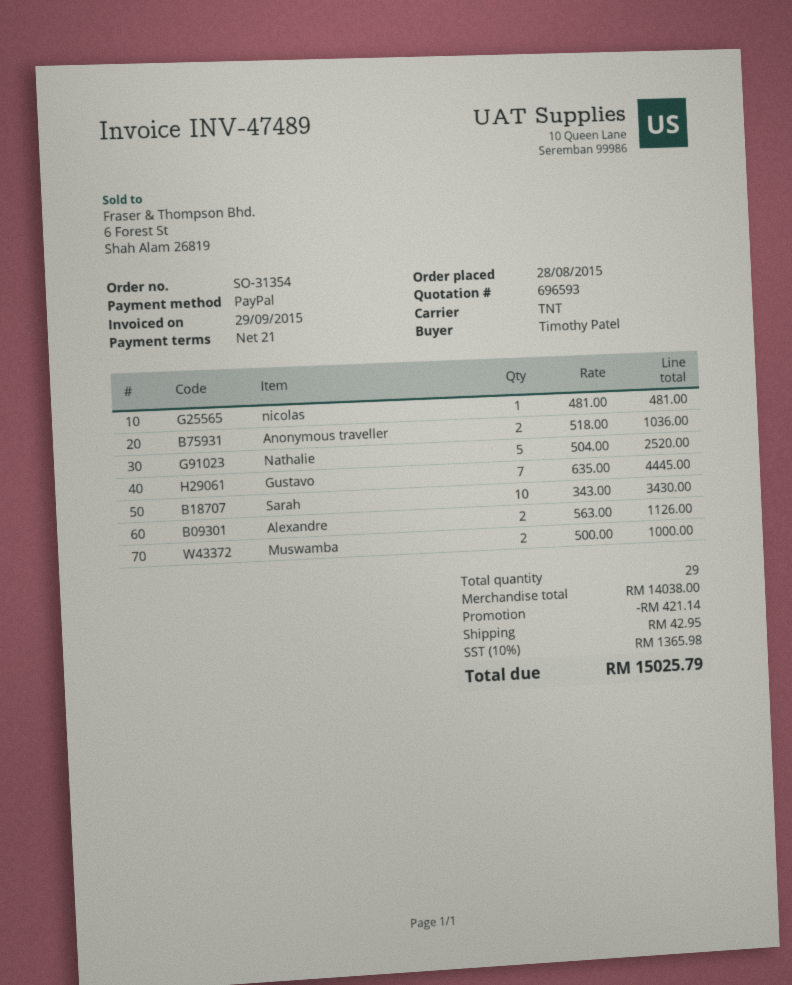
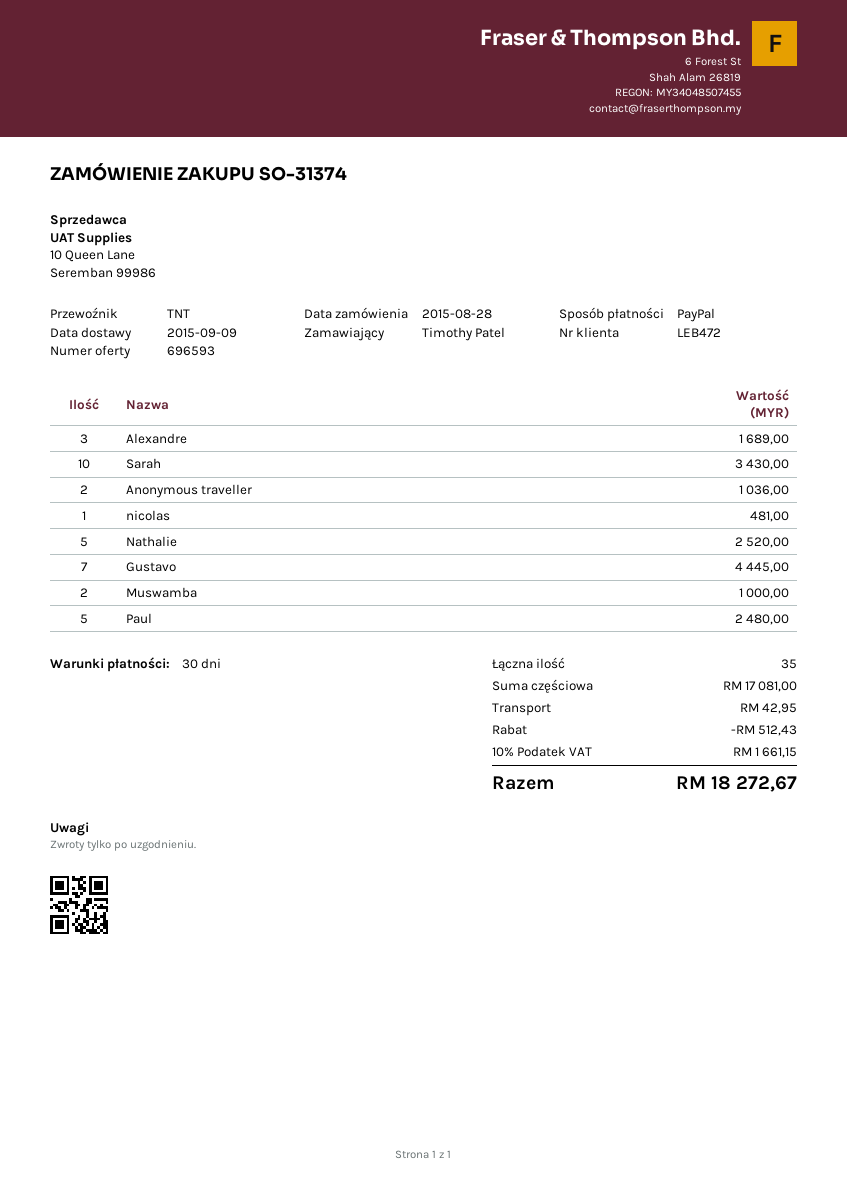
order number: SO-31354 -> SO-31374
payment terms: 21 days -> 30 days
Alexandre: 2 for 1126.00 -> 3 for 1689.00
Paul: none -> 5 for 2480.00
total quantity: 29 -> 35
subtotal: 14038.00 -> 17081.00
discount: 421.14 -> 512.43
tax: 10% = 1365.98 -> 10% = 1661.15
total: 15025.79 -> 18272.67

